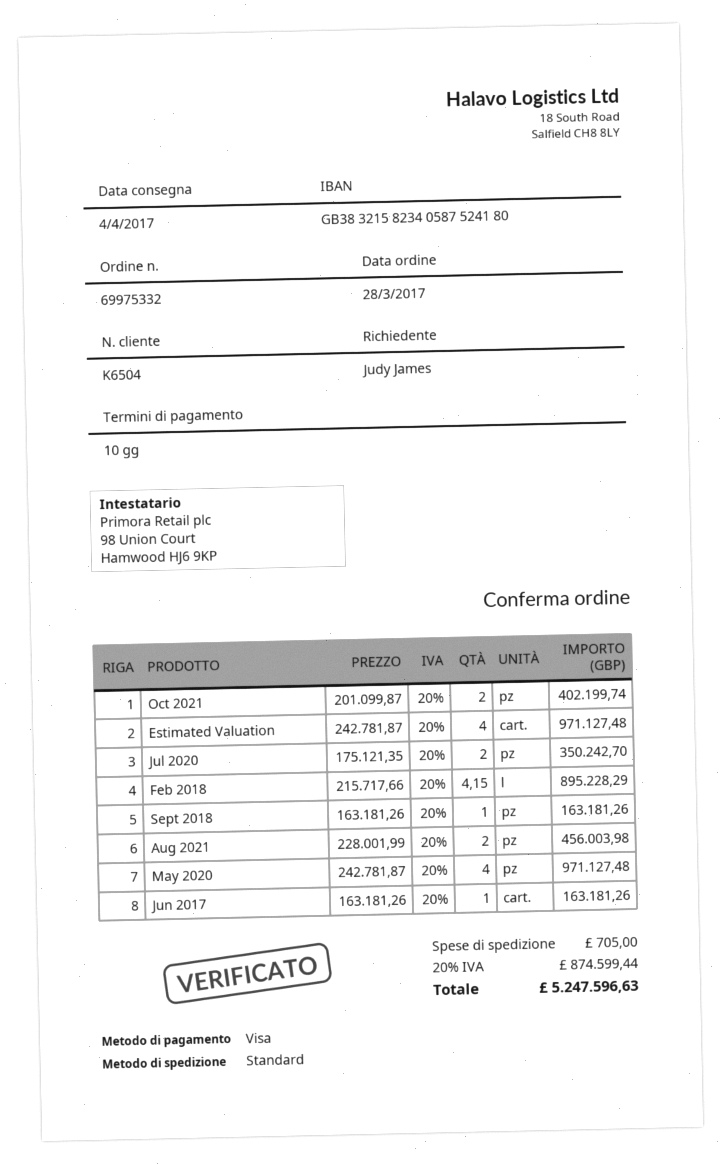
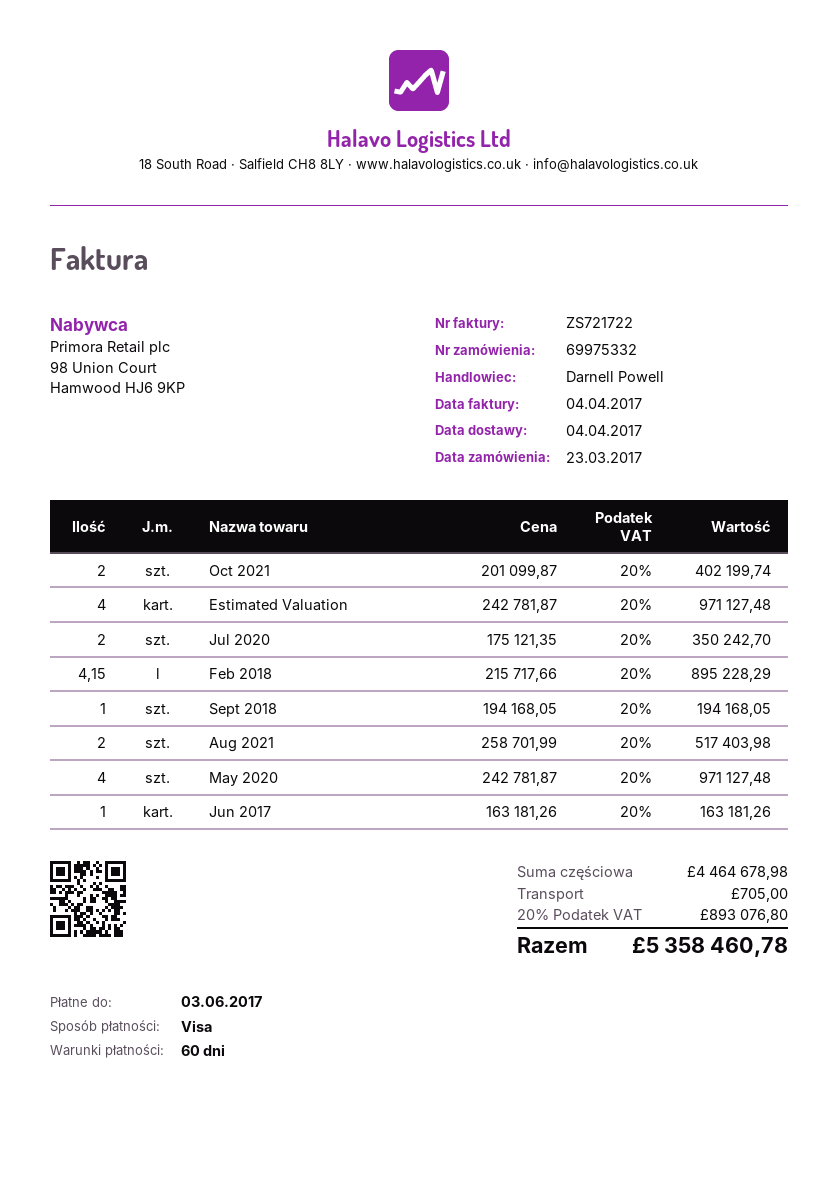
order date: 2017-03-28 -> 2017-03-23
payment terms: 10 days -> 60 days
Sept 2018: 1 x 163181.26 = 163181.26 -> 1 x 194168.05 = 194168.05
Aug 2021: 2 x 228001.99 = 456003.98 -> 2 x 258701.99 = 517403.98
tax: 20% = 874599.44 -> 20% = 893076.80
total: 5247596.63 -> 5358460.78

